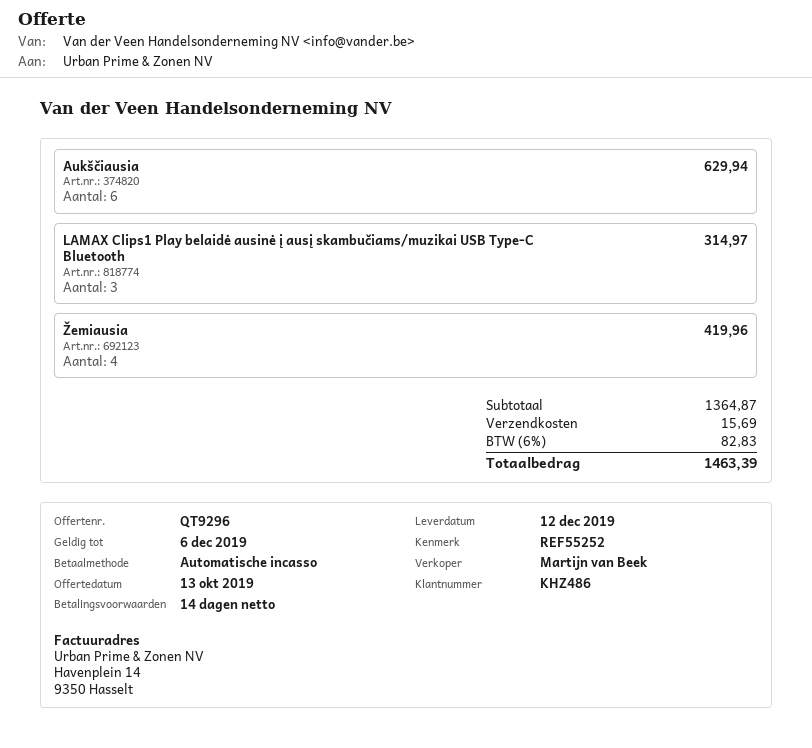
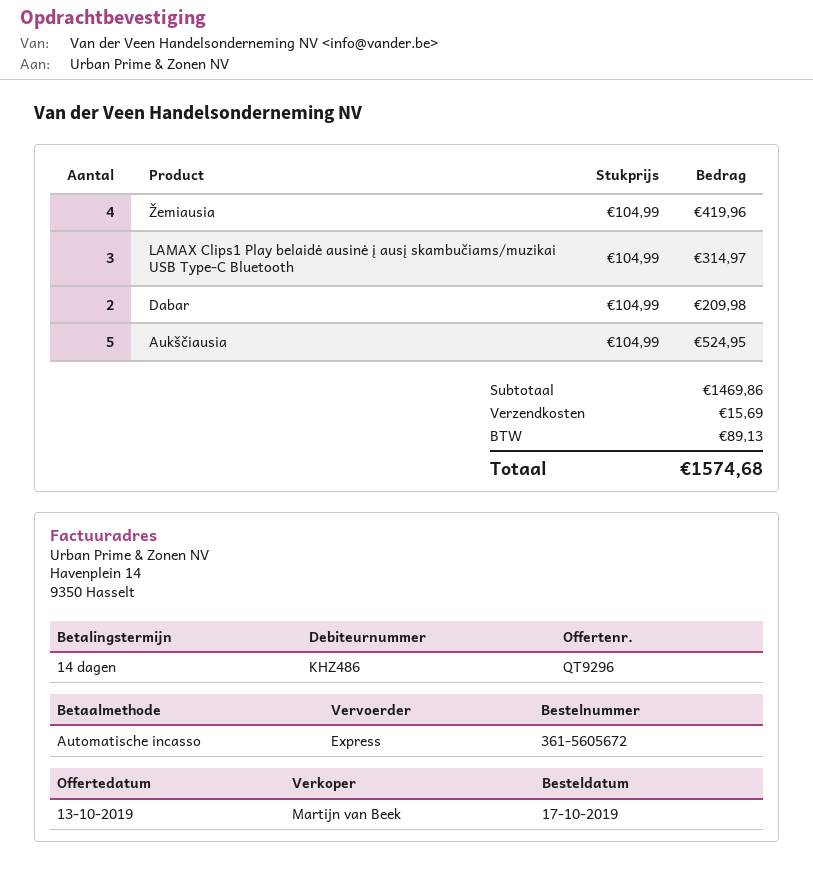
Aukščiausia: 6 for 629.94 -> 5 for 524.95
Dabar: none -> 2 for 209.98
subtotal: 1364.87 -> 1469.86
tax: 82.83 -> 89.13
total: 1463.39 -> 1574.68

